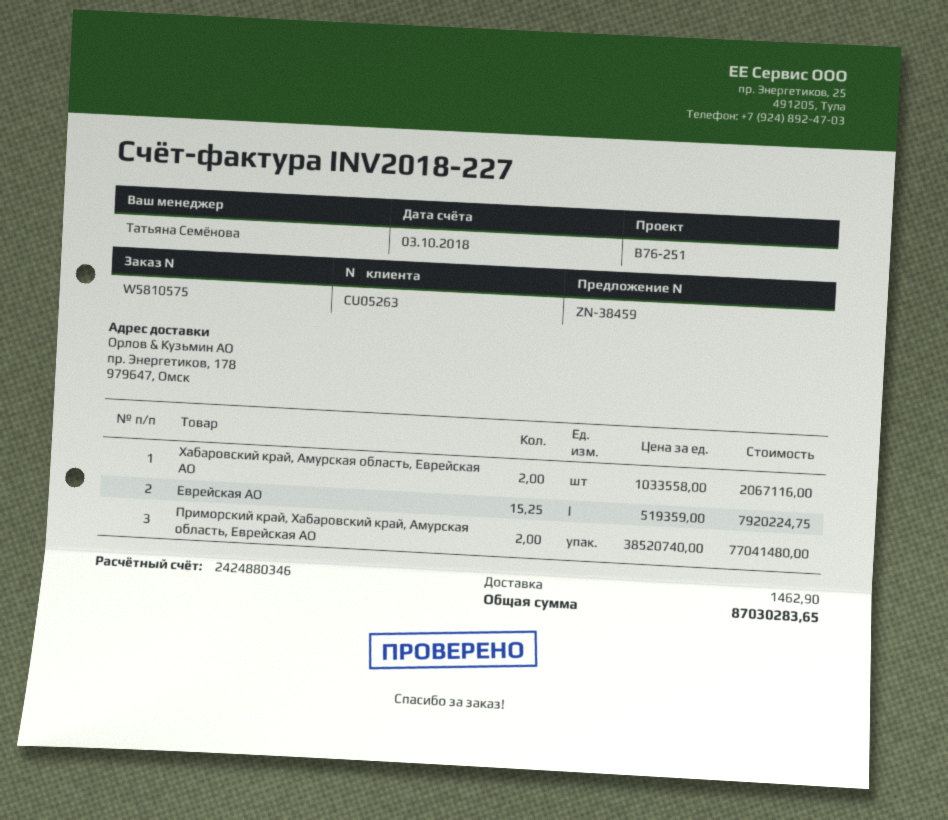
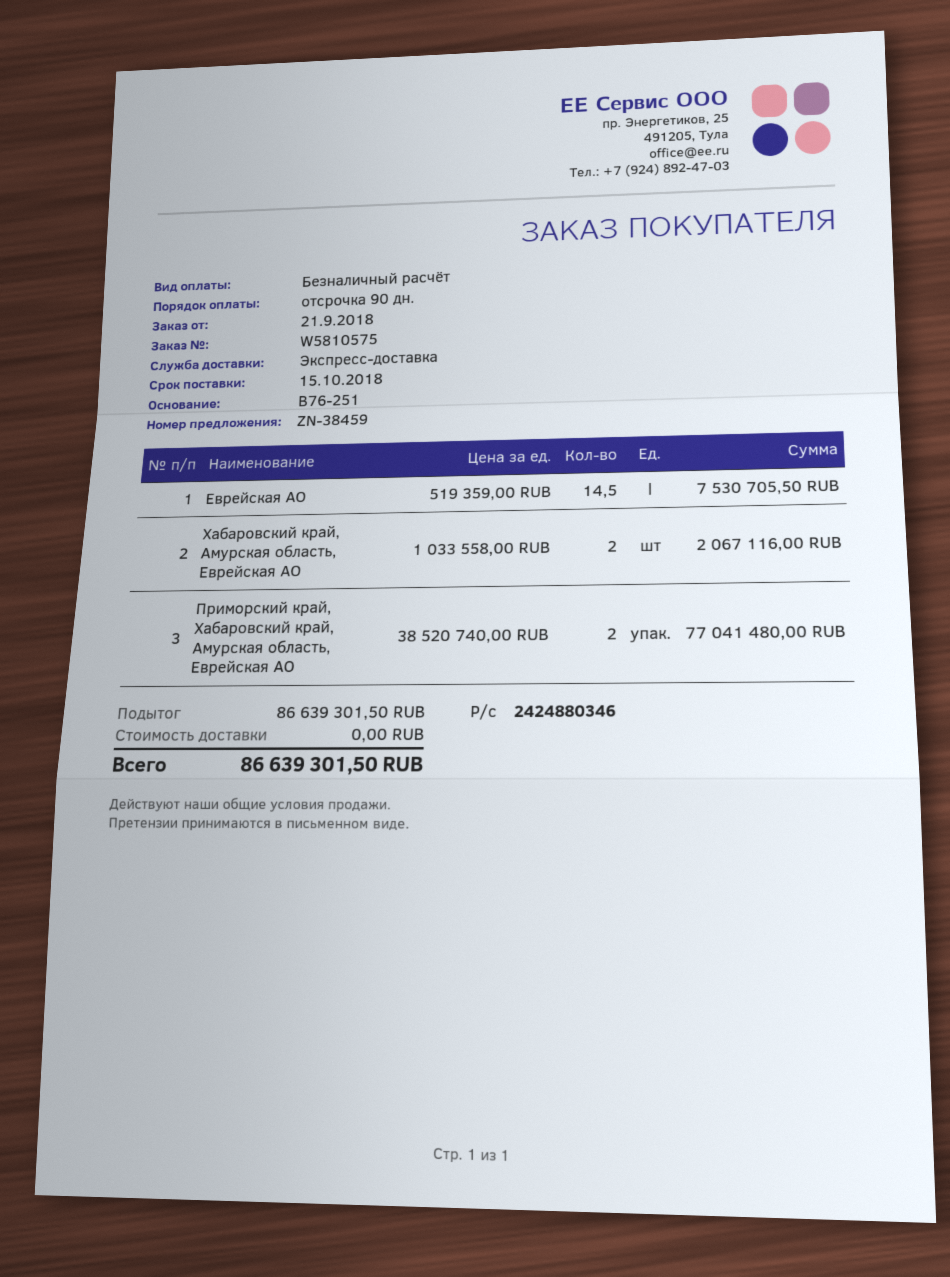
Еврейская АО: 15.25 x 519359.00 = 7920224.75 -> 14.5 x 519359.00 = 7530705.50
shipping: 1462.90 -> 0.00
total: 87030283.65 -> 86639301.50

